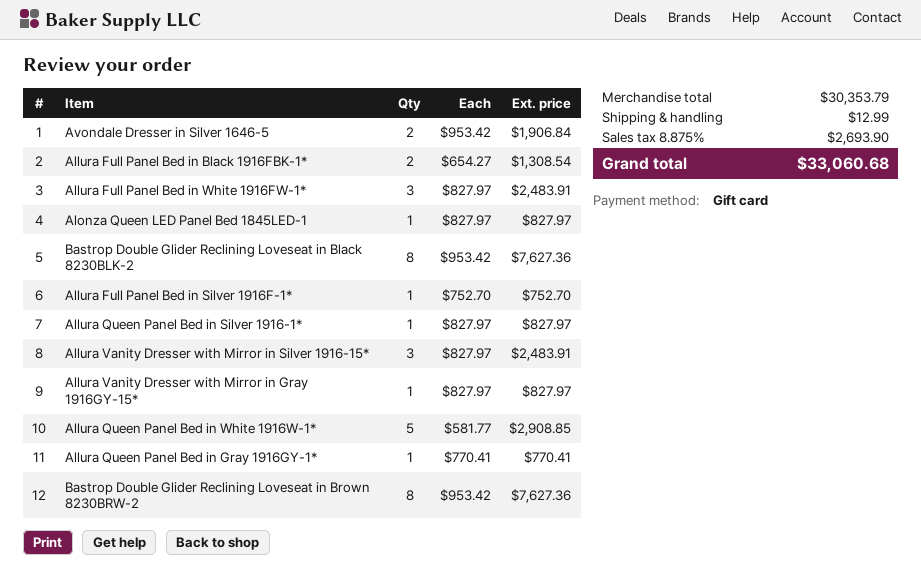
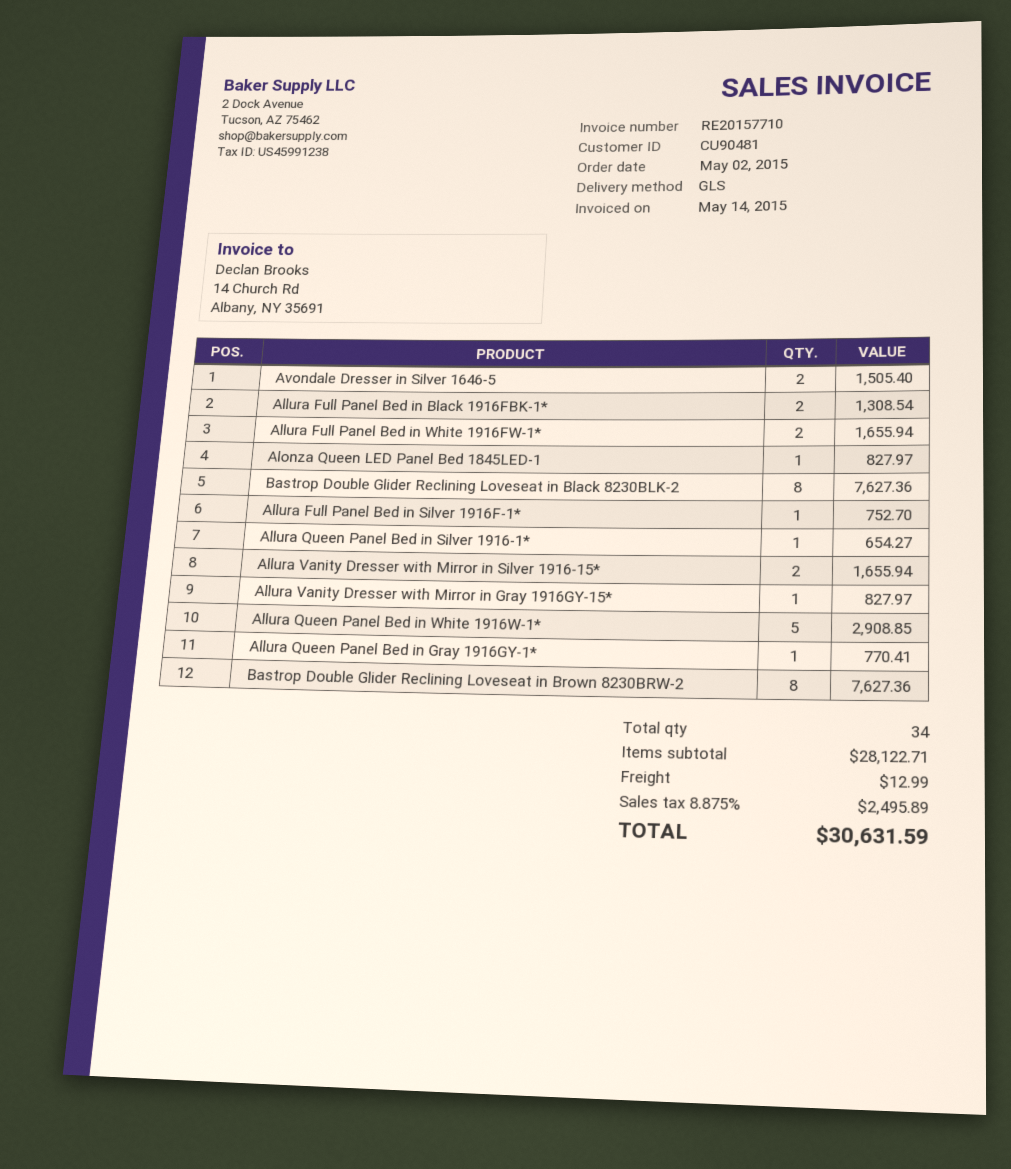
Avondale Dresser in Silver 1646-5: 2 for 1906.84 -> 2 for 1505.40
Allura Full Panel Bed in White 1916FW-1*: 3 for 2483.91 -> 2 for 1655.94
Allura Queen Panel Bed in Silver 1916-1*: 1 for 827.97 -> 1 for 654.27
Allura Vanity Dresser with Mirror in Silver 1916-15*: 3 for 2483.91 -> 2 for 1655.94
subtotal: 30353.79 -> 28122.71
tax: 8.875% = 2693.90 -> 8.875% = 2495.89
total: 33060.68 -> 30631.59

